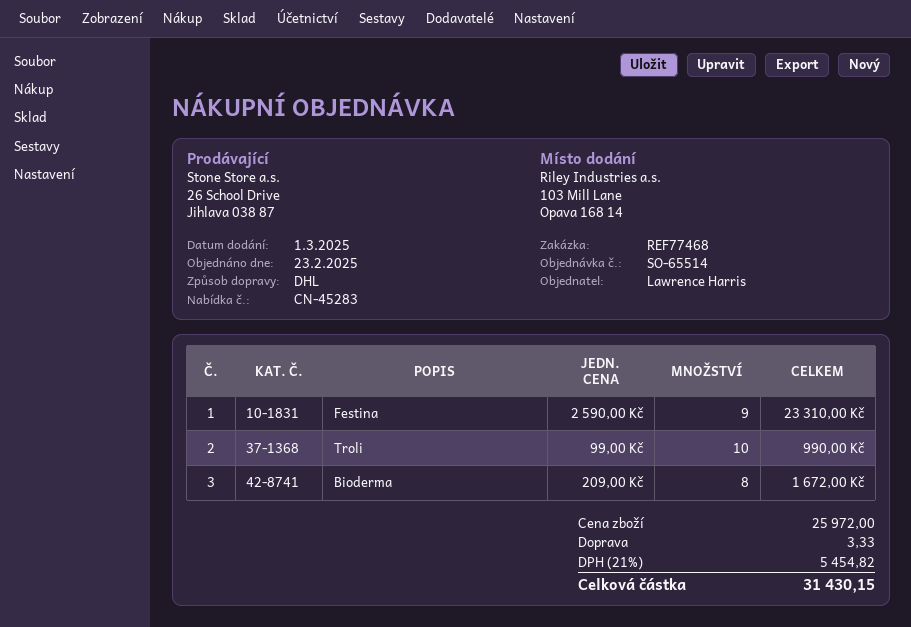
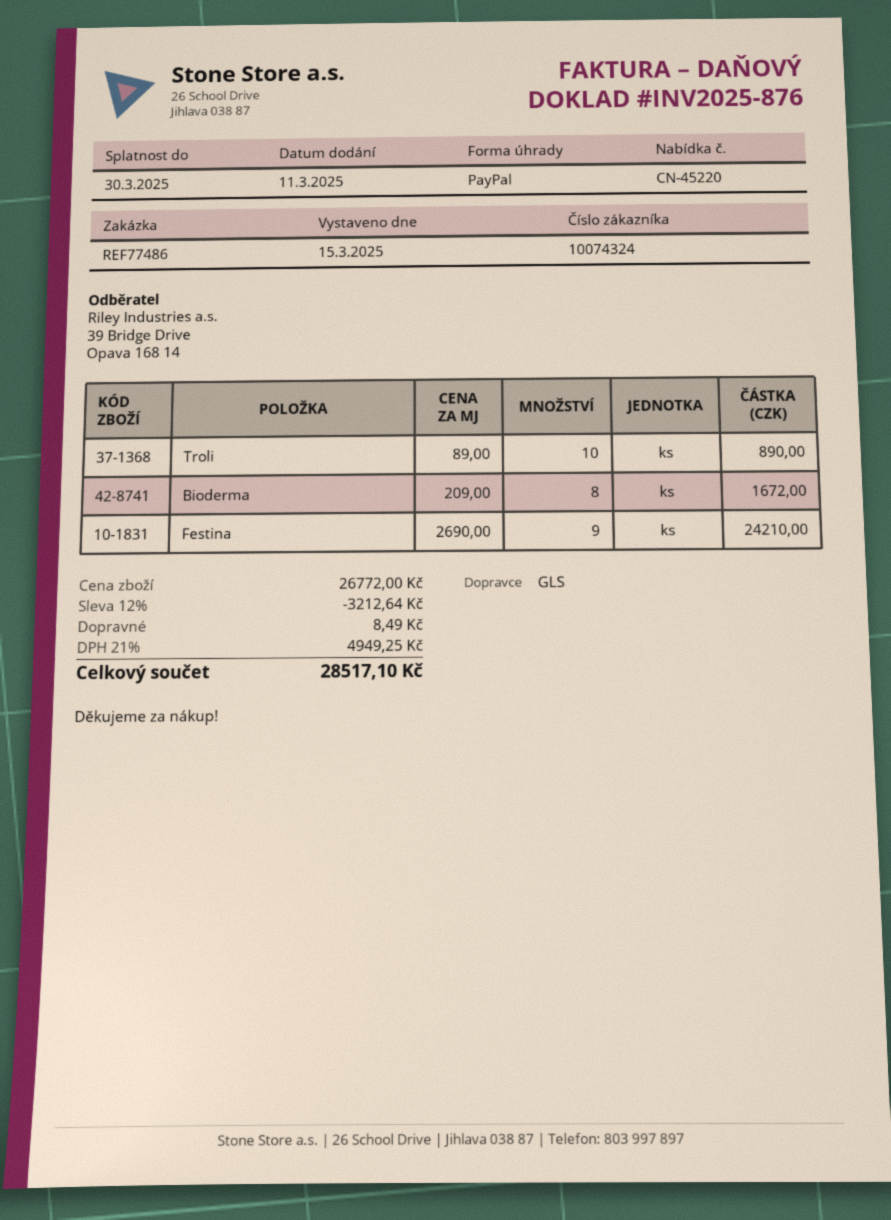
quote number: CN-45283 -> CN-45220
delivery date: 2025-03-01 -> 2025-03-11
reference: REF77468 -> REF77486
shipping method: DHL -> GLS
Festina: 9 x 2590.00 = 23310.00 -> 9 x 2690.00 = 24210.00
Troli: 10 x 99.00 = 990.00 -> 10 x 89.00 = 890.00
subtotal: 25972.00 -> 26772.00
discount: none -> 12% = 3212.64
shipping: 3.33 -> 8.49
tax: 21% = 5454.82 -> 21% = 4949.25
total: 31430.15 -> 28517.10

